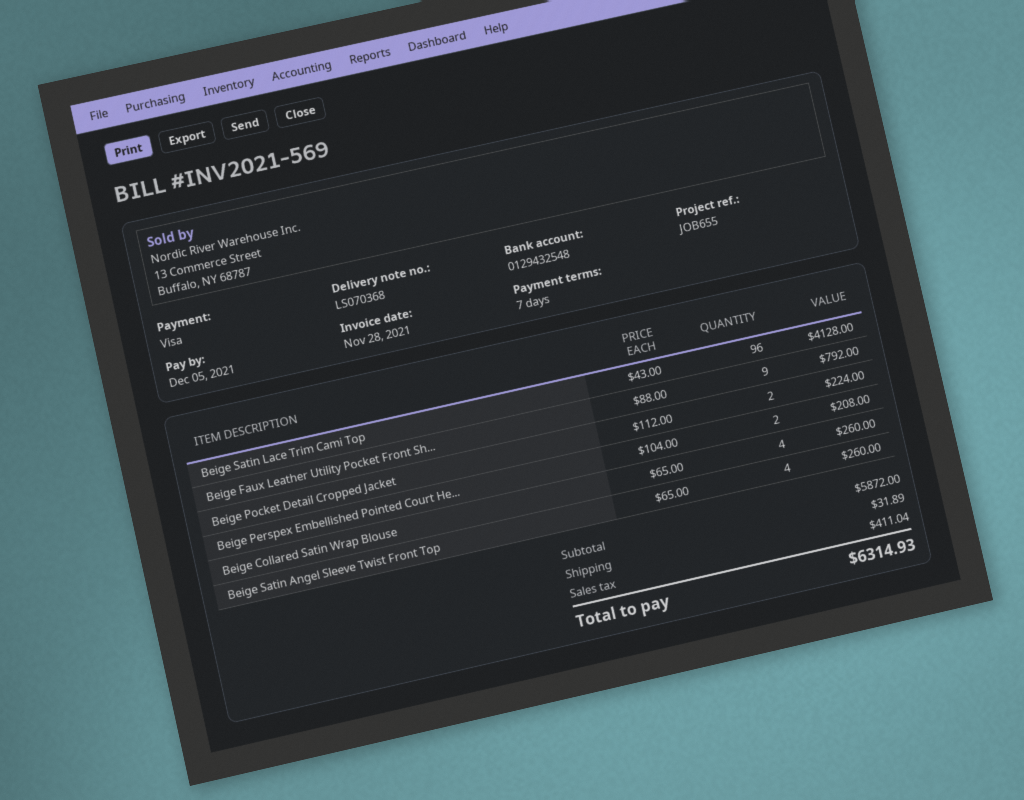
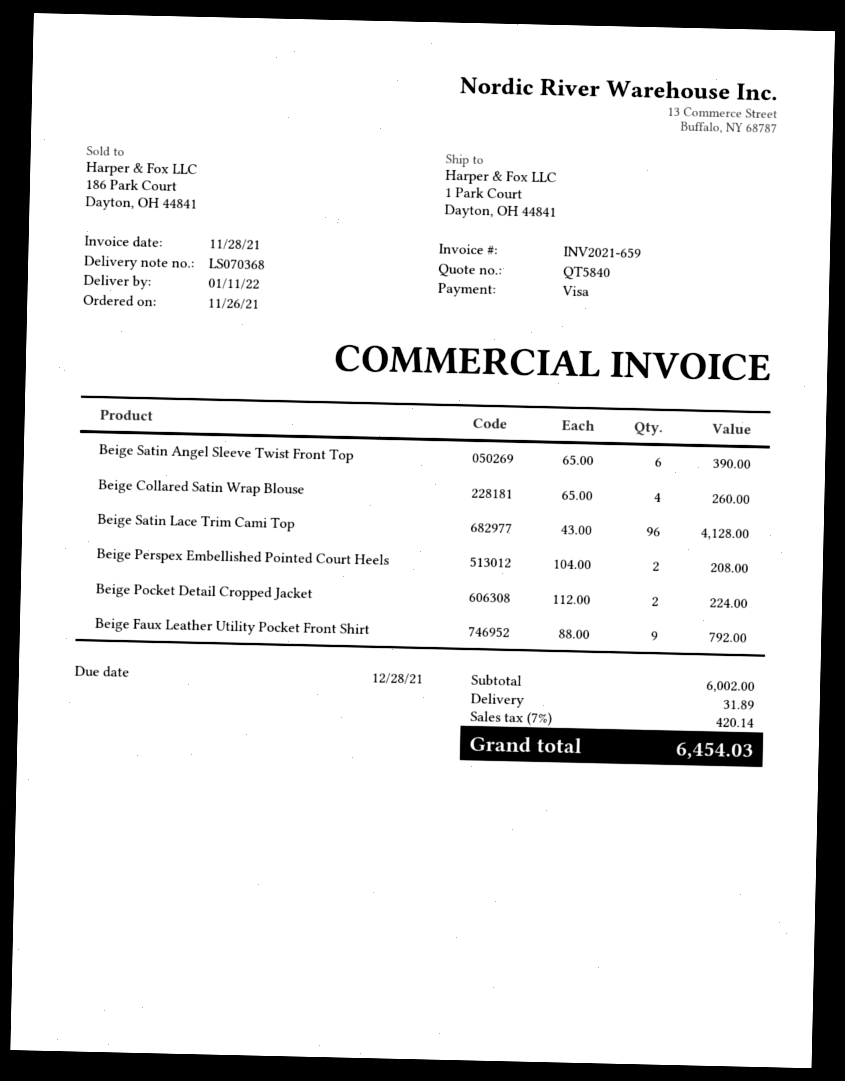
invoice number: INV2021-569 -> INV2021-659
due date: 2021-12-05 -> 2021-12-28
Beige Satin Angel Sleeve Twist Front Top: 4 x 65.00 = 260.00 -> 6 x 65.00 = 390.00
subtotal: 5872.00 -> 6002.00
tax: 411.04 -> 420.14
total: 6314.93 -> 6454.03

